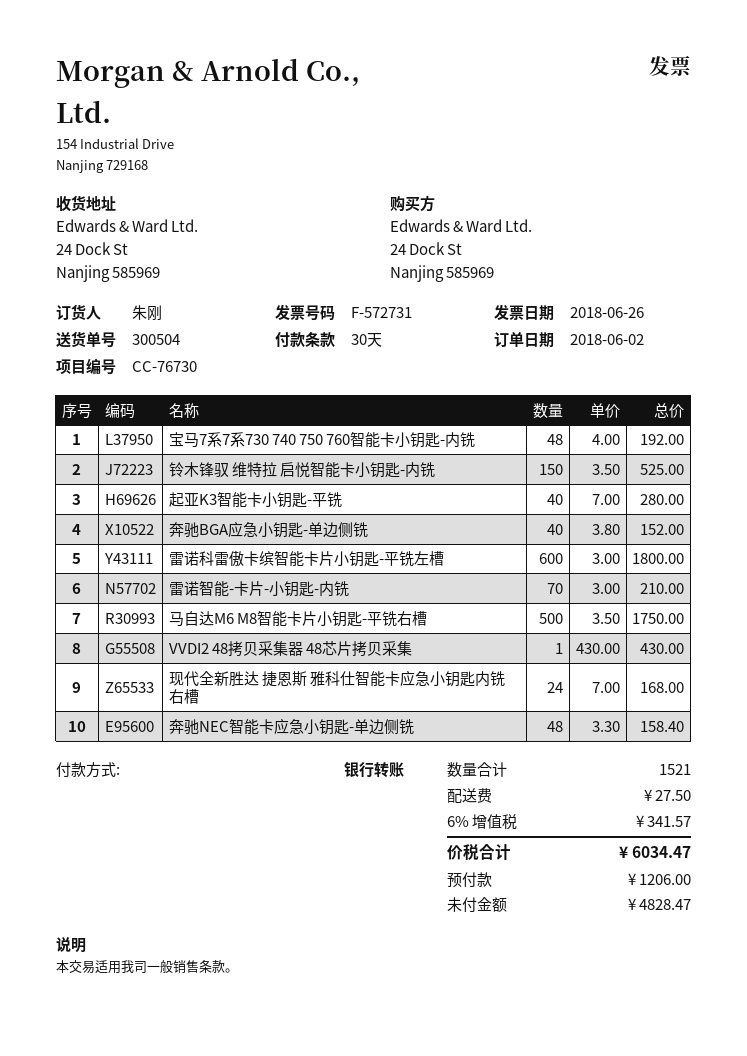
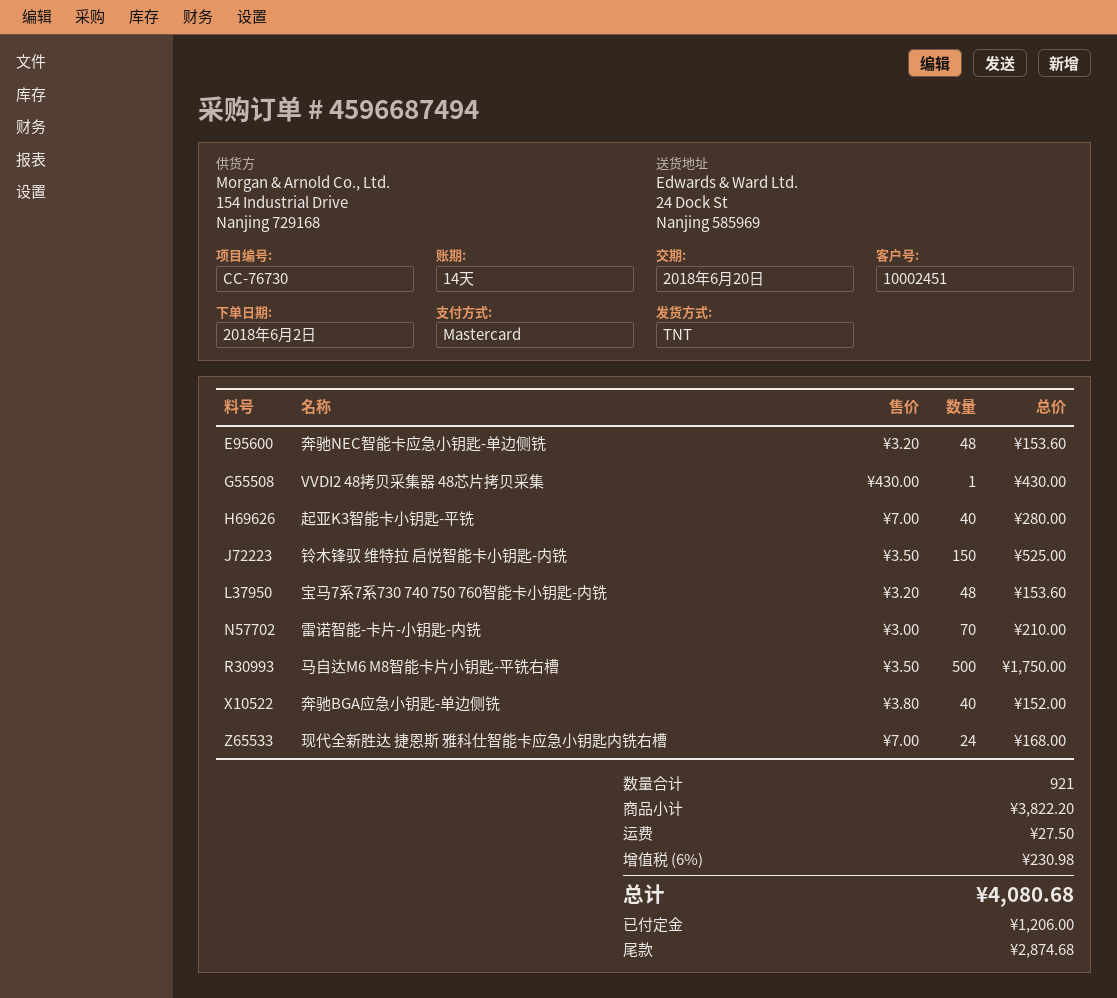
payment terms: 30 days -> 14 days
payment method: bank transfer -> Mastercard
宝马7系7系730 740 750 760智能卡小钥匙-内铣: 48 x 4.00 = 192.00 -> 48 x 3.20 = 153.60
雷诺科雷傲卡缤智能卡片小钥匙-平铣左槽: 600 x 3.00 = 1800.00 -> none
奔驰NEC智能卡应急小钥匙-单边侧铣: 48 x 3.30 = 158.40 -> 48 x 3.20 = 153.60
total quantity: 1521 -> 921
tax: 6% = 341.57 -> 6% = 230.98
total: 6034.47 -> 4080.68
balance: 4828.47 -> 2874.68

